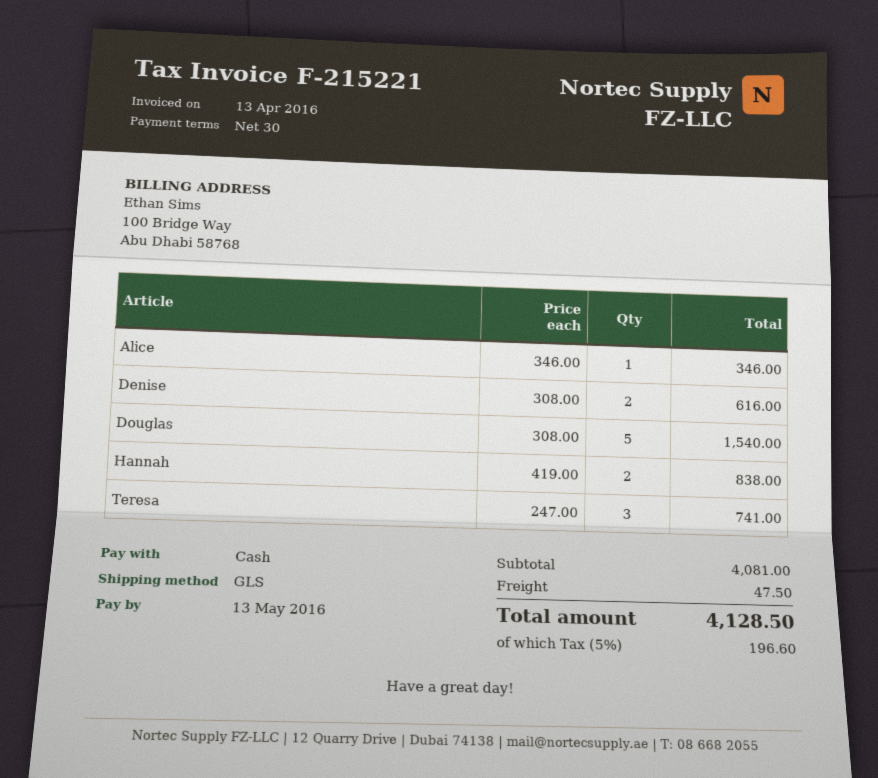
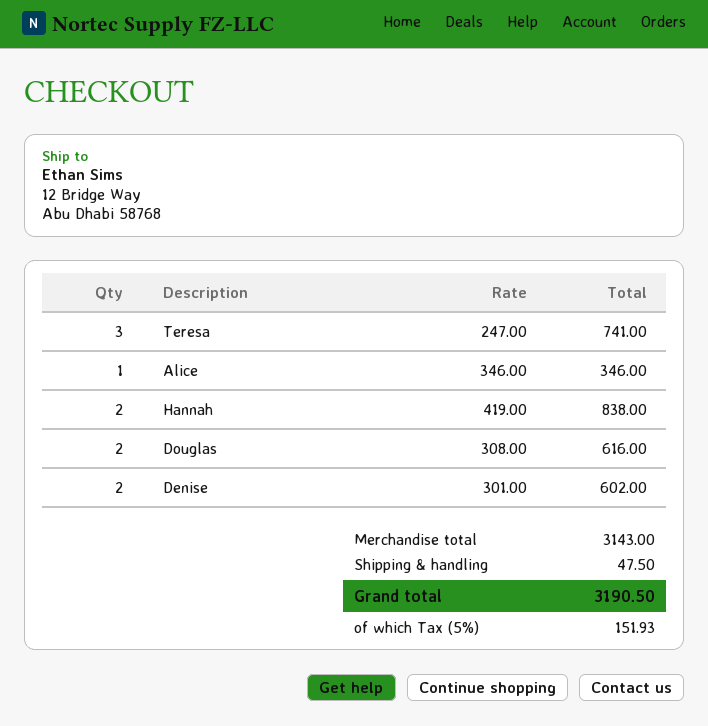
Denise: 2 x 308.00 = 616.00 -> 2 x 301.00 = 602.00
Douglas: 5 x 308.00 = 1540.00 -> 2 x 308.00 = 616.00
subtotal: 4081.00 -> 3143.00
tax: 5% = 196.60 -> 5% = 151.93
total: 4128.50 -> 3190.50

